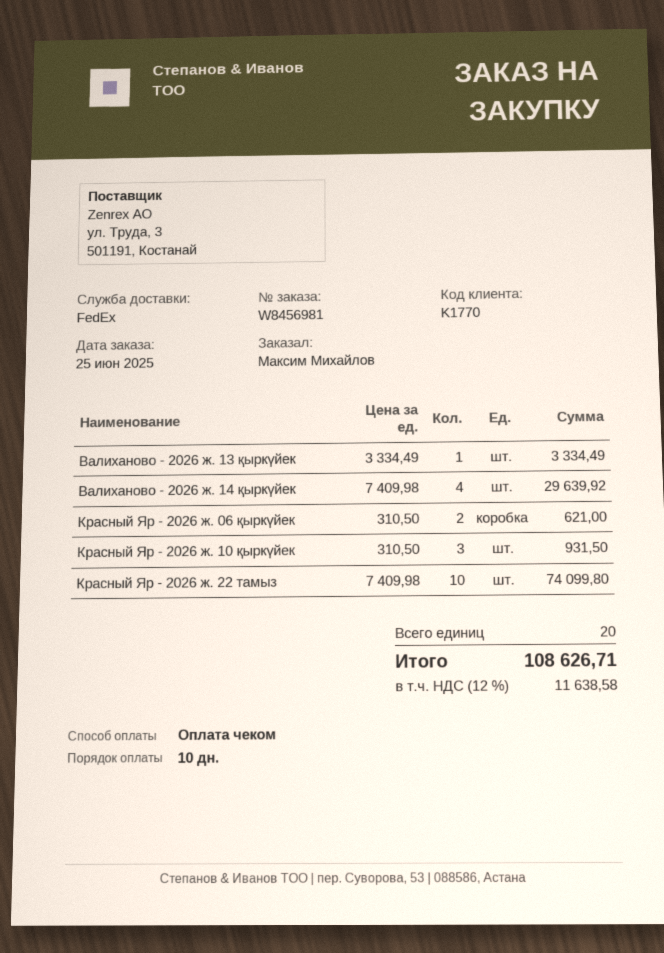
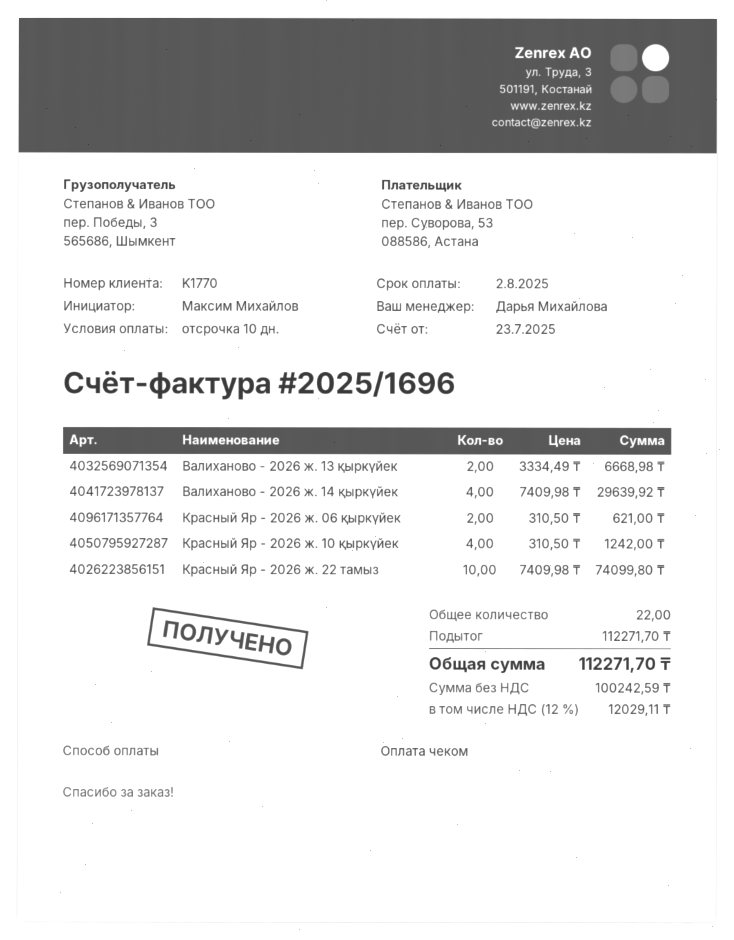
Валиханово - 2026 ж. 13 қыркүйек: 1 x 3334.49 = 3334.49 -> 2 x 3334.49 = 6668.98
Красный Яр - 2026 ж. 10 қыркүйек: 3 x 310.50 = 931.50 -> 4 x 310.50 = 1242.00
total quantity: 20 -> 22
tax: 12% = 11638.58 -> 12% = 12029.11
total: 108626.71 -> 112271.70

